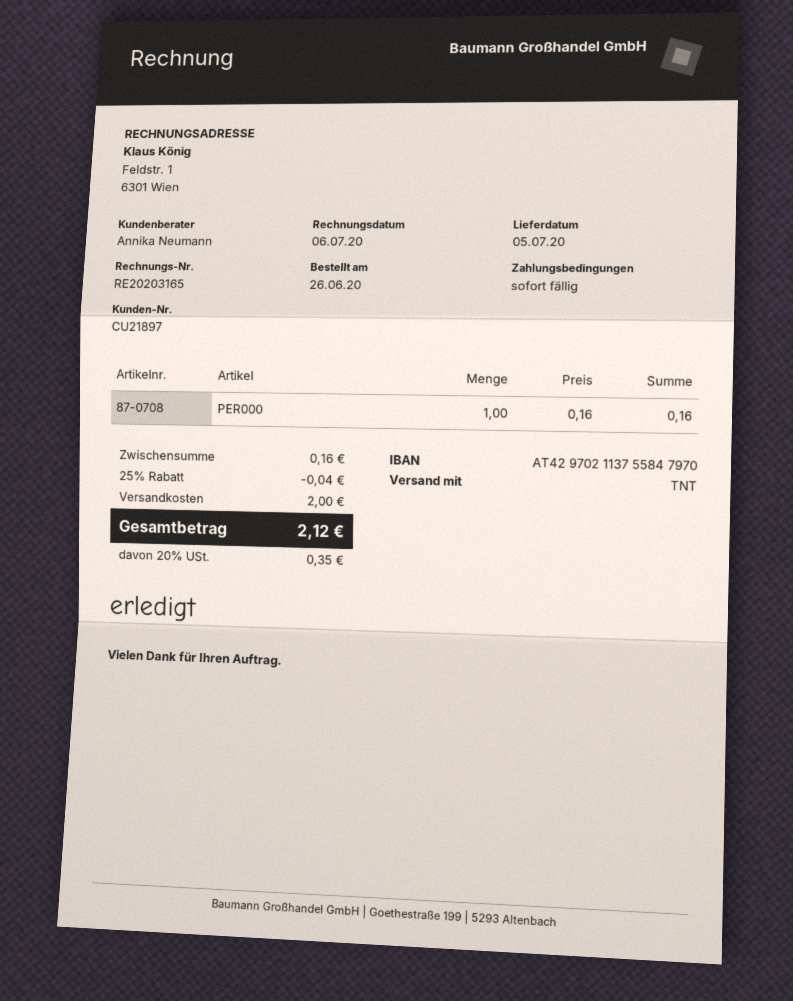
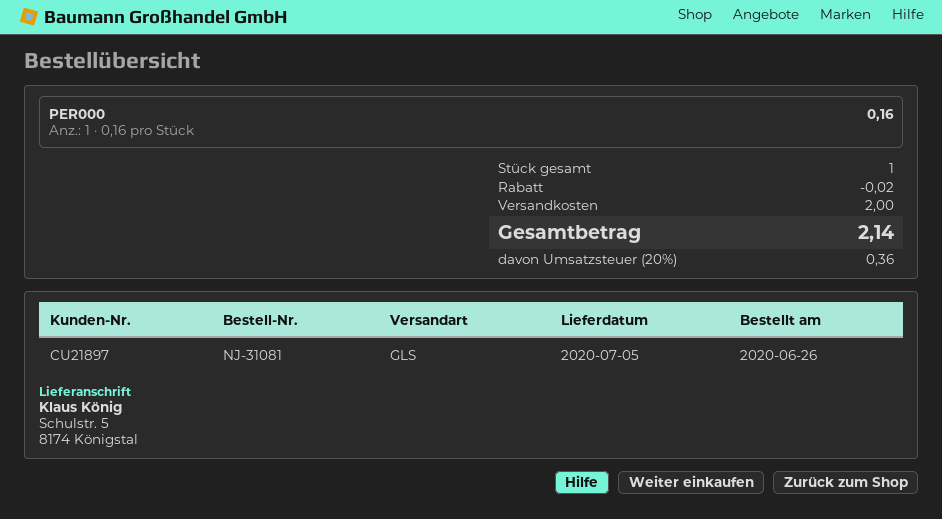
shipping method: TNT -> GLS
discount: 0.04 -> 0.02
tax: 20% = 0.35 -> 20% = 0.36
total: 2.12 -> 2.14

